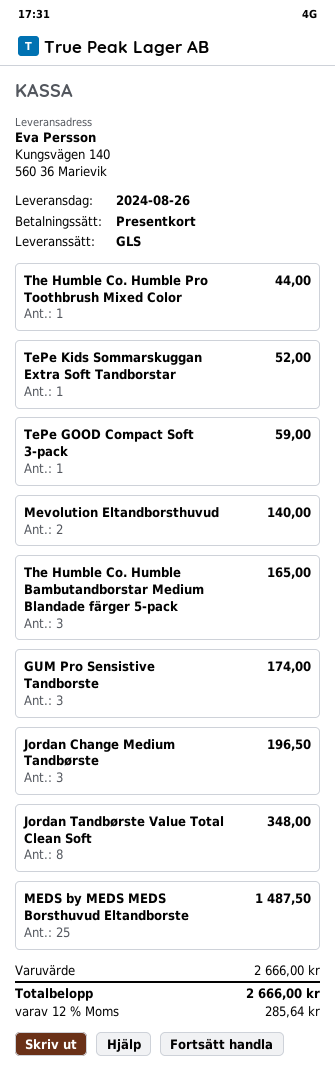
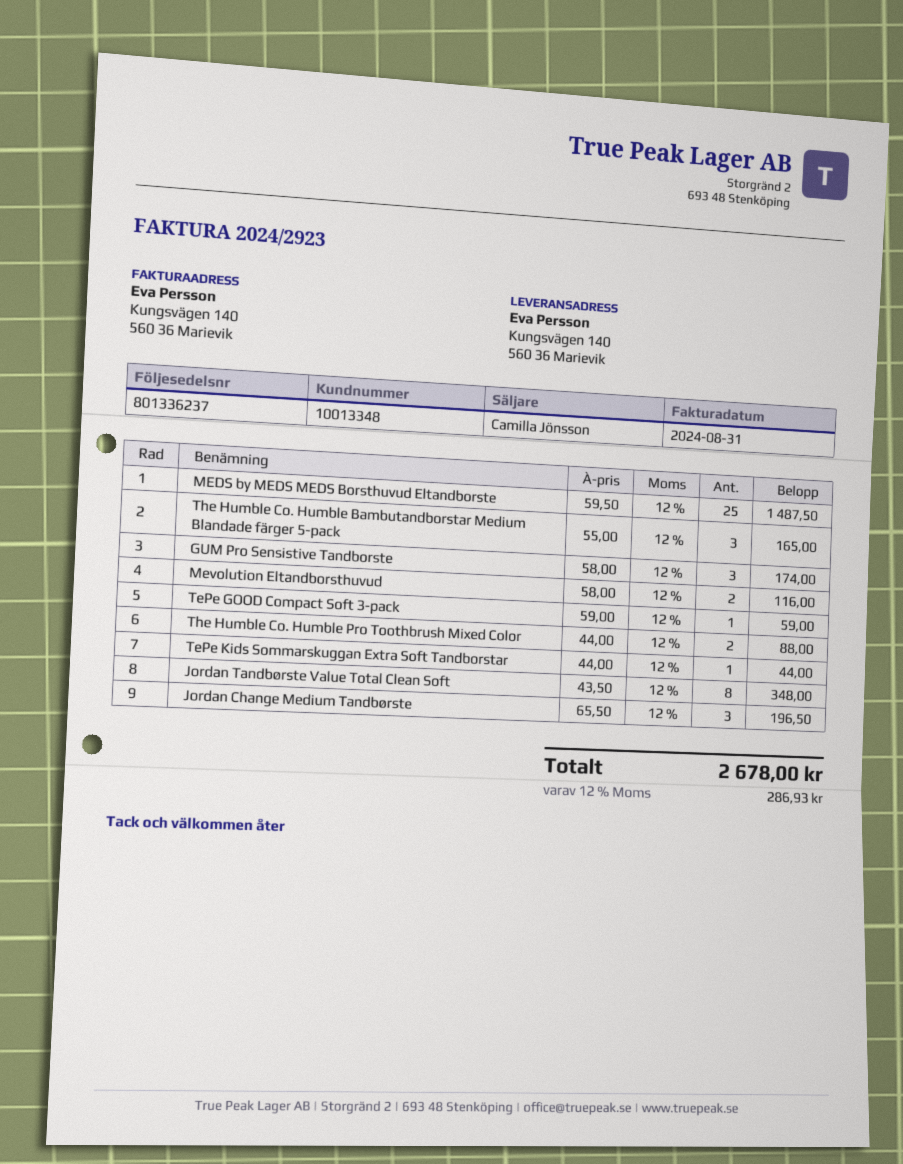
The Humble Co. Humble Pro Toothbrush Mixed Color: 1 for 44.00 -> 2 for 88.00
TePe Kids Sommarskuggan Extra Soft Tandborstar: 1 for 52.00 -> 1 for 44.00
Mevolution Eltandborsthuvud: 2 for 140.00 -> 2 for 116.00
tax: 12% = 285.64 -> 12% = 286.93
total: 2666.00 -> 2678.00

